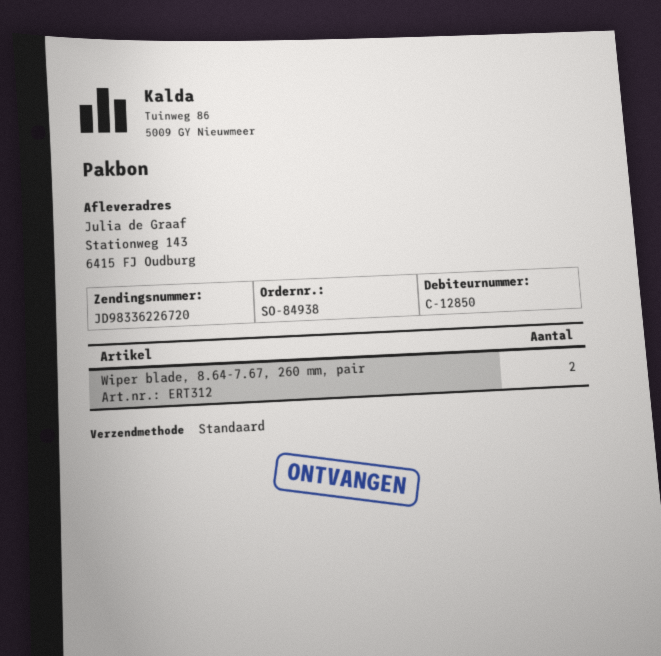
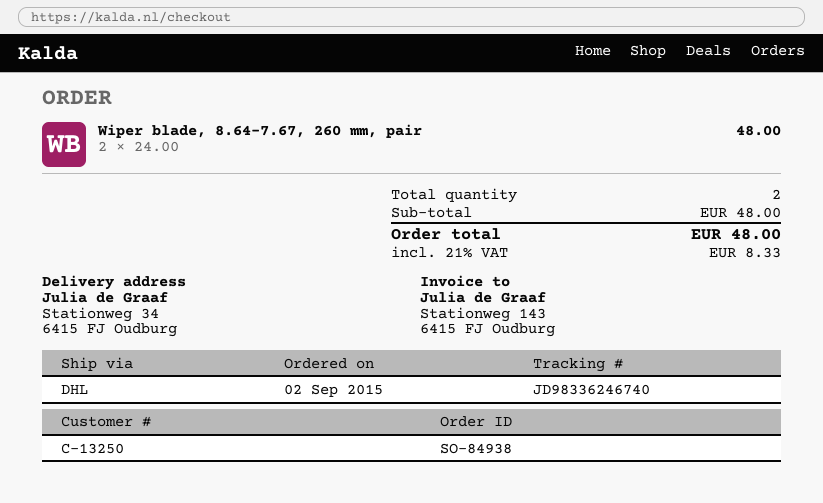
customer number: C-12850 -> C-13250
shipping method: standard -> DHL
tracking number: JD98336226720 -> JD98336246740
ship to: Stationweg 143, 6415 FJ Oudburg -> Stationweg 34, 6415 FJ Oudburg

